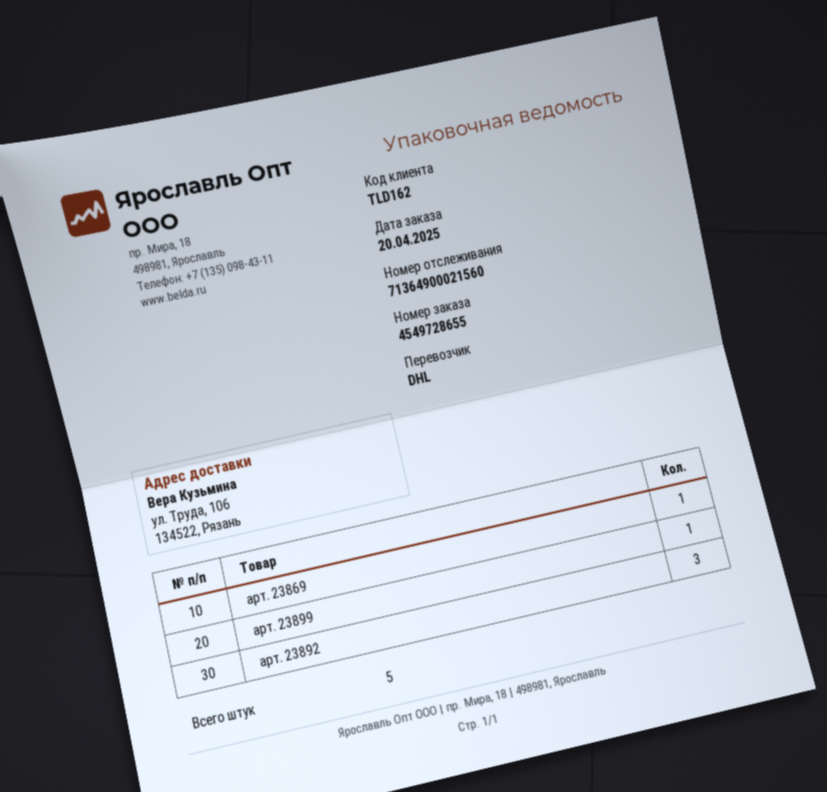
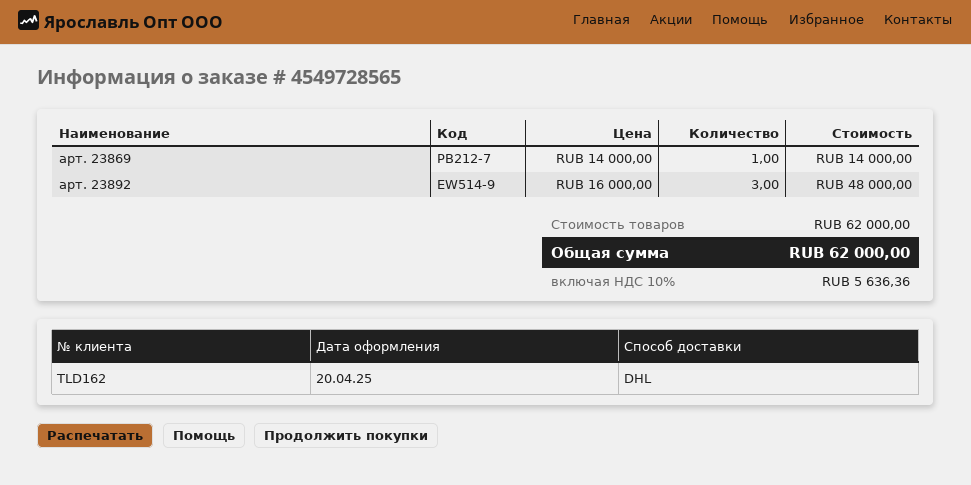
order number: 4549728655 -> 4549728565
арт. 23899: 1 -> none

